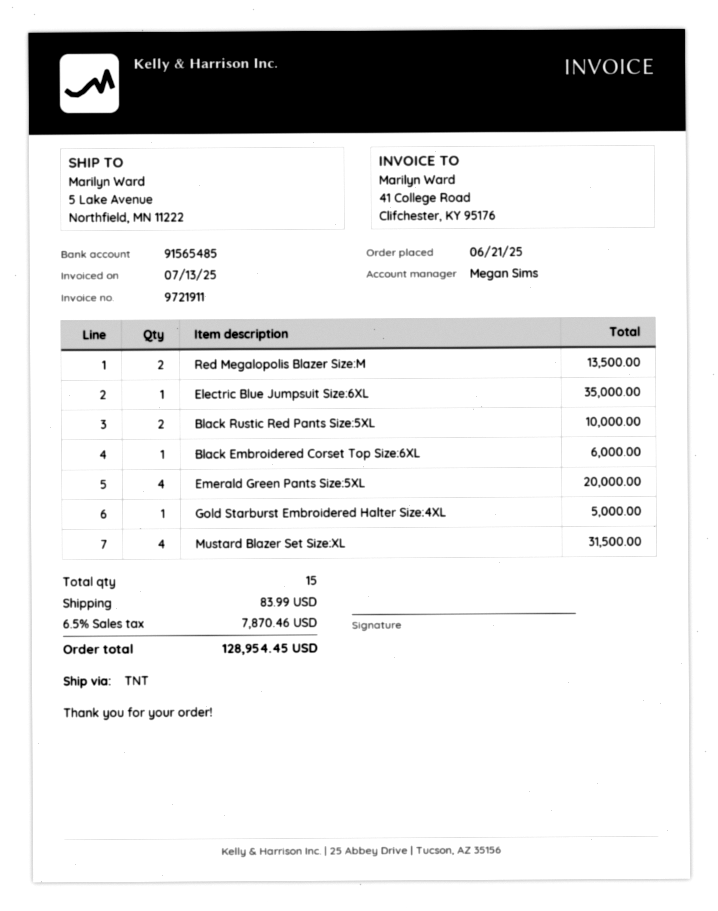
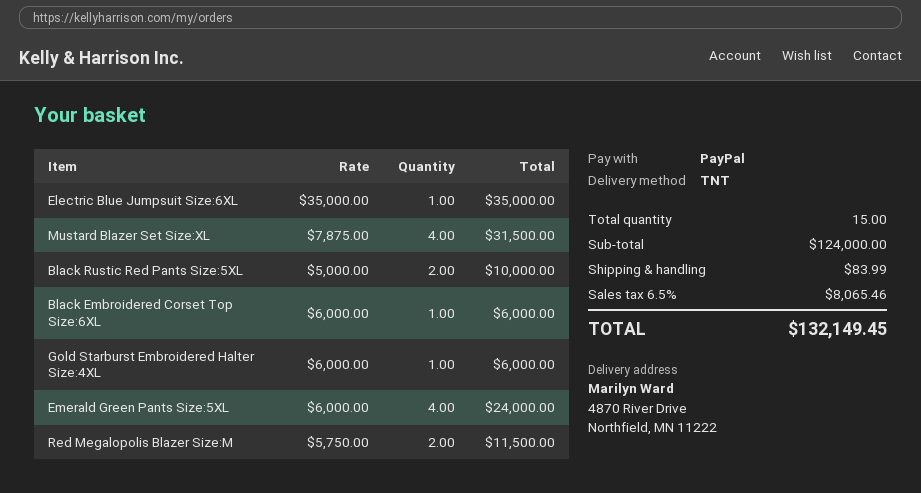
ship to: 5 Lake Avenue, Northfield, MN 11222 -> 4870 River Drive, Northfield, MN 11222
Red Megalopolis Blazer Size:M: 2 for 13500.00 -> 2 for 11500.00
Emerald Green Pants Size:5XL: 4 for 20000.00 -> 4 for 24000.00
Gold Starburst Embroidered Halter Size:4XL: 1 for 5000.00 -> 1 for 6000.00
tax: 6.5% = 7870.46 -> 6.5% = 8065.46
total: 128954.45 -> 132149.45

